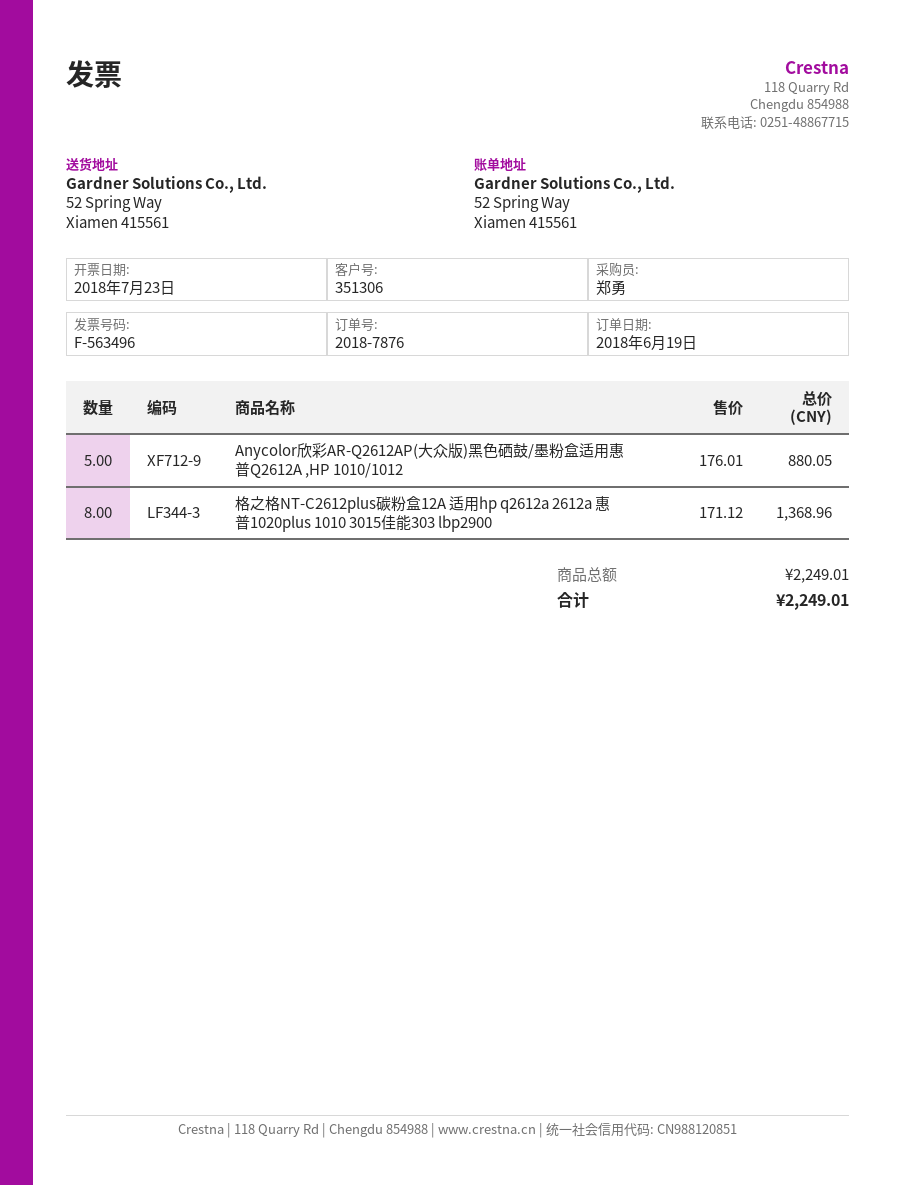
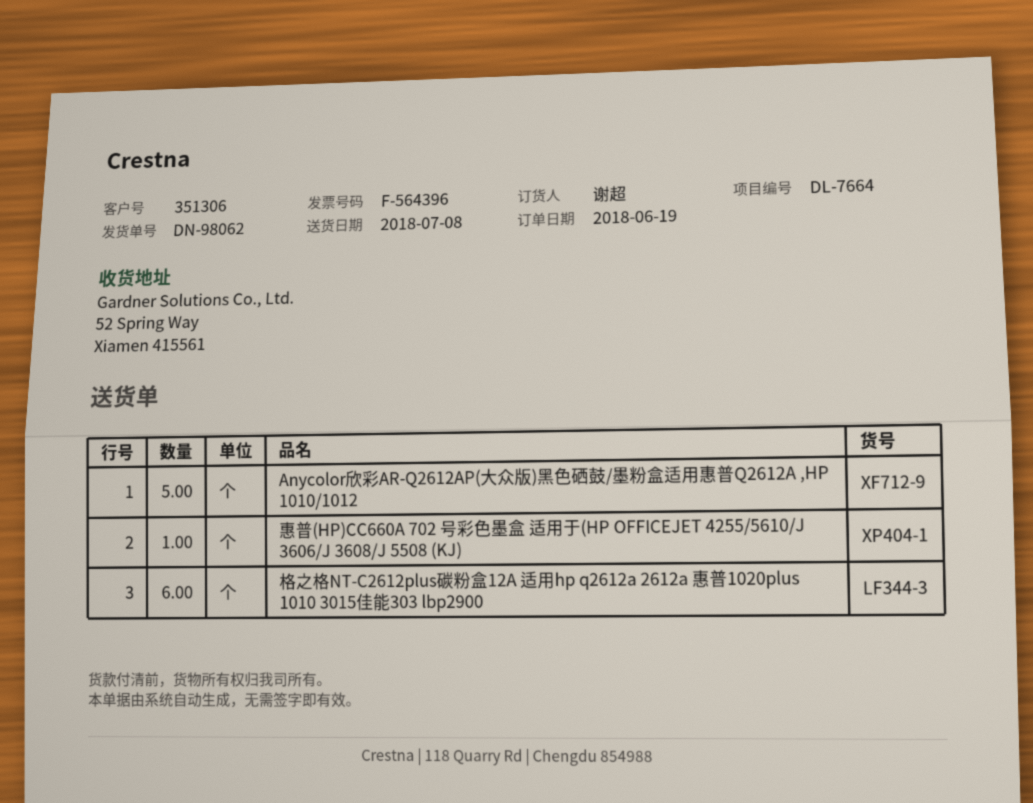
invoice number: F-563496 -> F-564396
ordered by: 郑勇 -> 谢超
格之格NT-C2612plus碳粉盒12A 适用hp q2612a 2612a 惠普1020plus 1010 3015佳能303 lbp2900: 8 -> 6
惠普(HP)CC660A 702 号彩色墨盒 适用于(HP OFFICEJET 4255/5610/J 3606/J 3608/J 5508 (KJ): none -> 1

